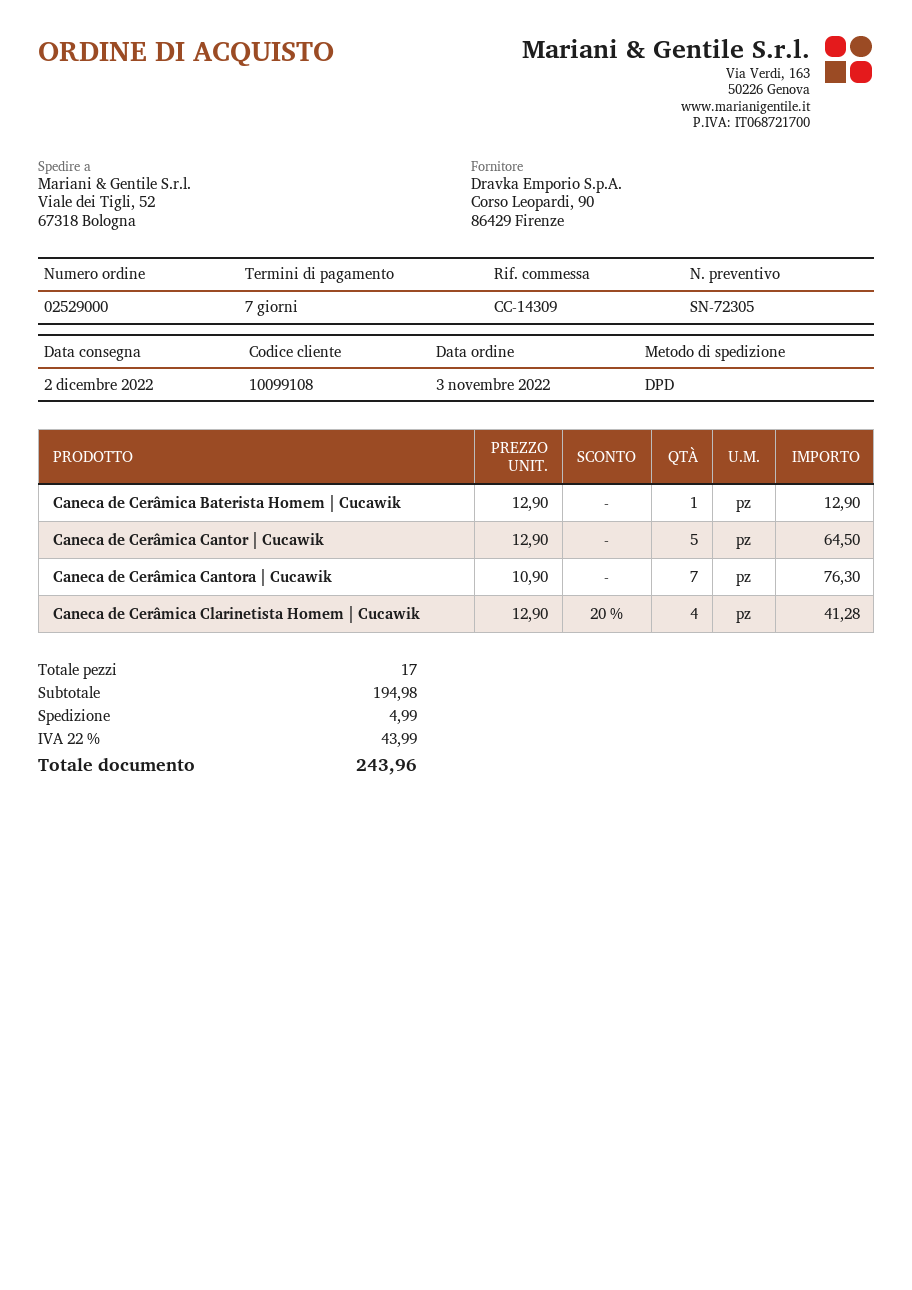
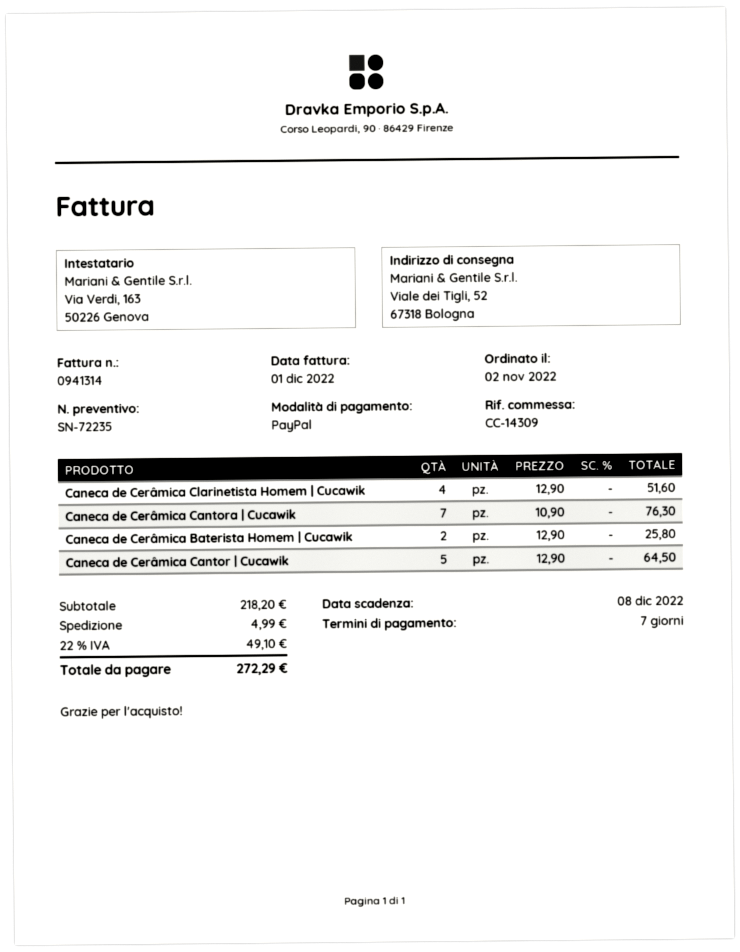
quote number: SN-72305 -> SN-72235
order date: 2022-11-03 -> 2022-11-02
Caneca de Cerâmica Baterista Homem | Cucawik: 1 x 12.90 = 12.90 -> 2 x 12.90 = 25.80
Caneca de Cerâmica Clarinetista Homem | Cucawik: 4 x 12.90 - 20% = 41.28 -> 4 x 12.90 = 51.60
subtotal: 194.98 -> 218.20
tax: 22% = 43.99 -> 22% = 49.10
total: 243.96 -> 272.29

